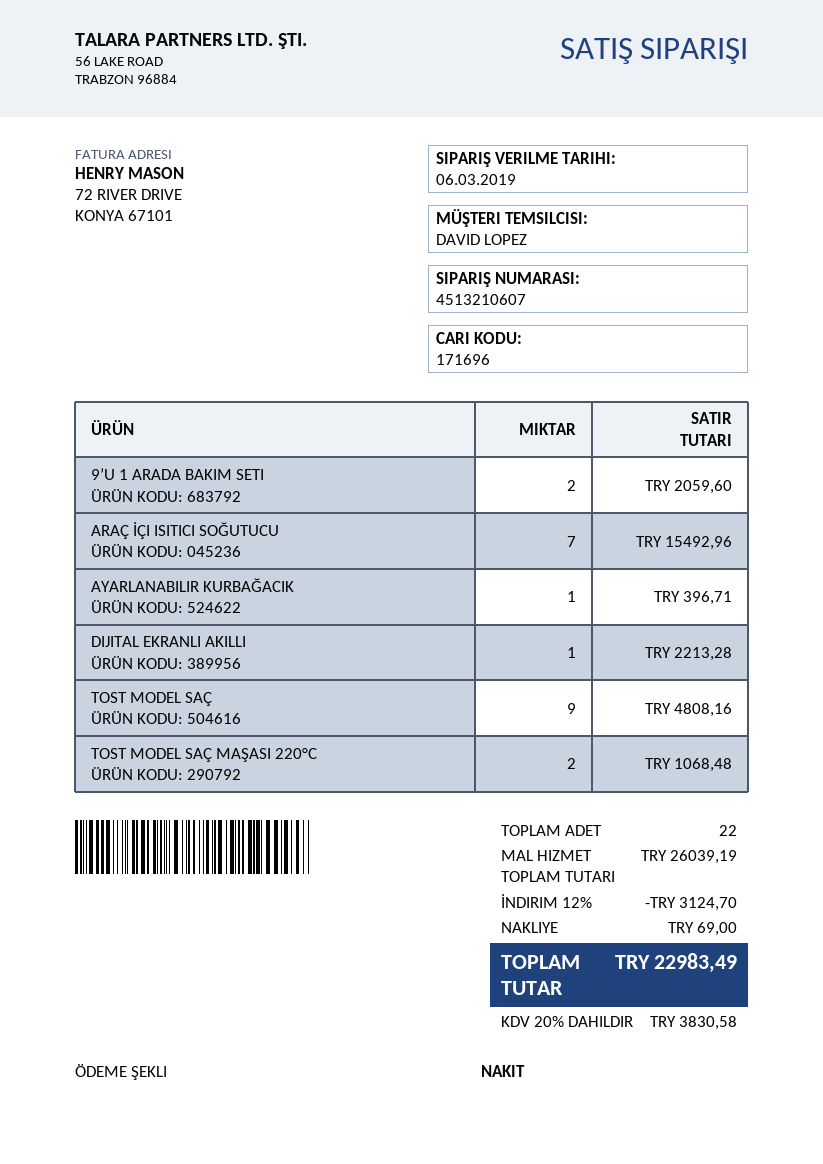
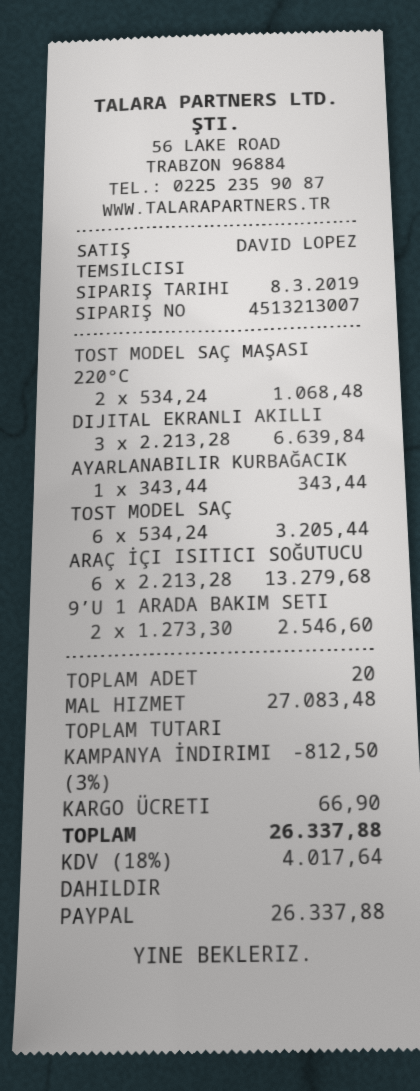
order number: 4513210607 -> 4513213007
order date: 2019-03-06 -> 2019-03-08
payment method: cash -> PayPal
9’U 1 ARADA BAKIM SETI: 2 for 2059.60 -> 2 for 2546.60
ARAÇ İÇI ISITICI SOĞUTUCU: 7 for 15492.96 -> 6 for 13279.68
AYARLANABILIR KURBAĞACIK: 1 for 396.71 -> 1 for 343.44
DIJITAL EKRANLI AKILLI: 1 for 2213.28 -> 3 for 6639.84
TOST MODEL SAÇ: 9 for 4808.16 -> 6 for 3205.44
total quantity: 22 -> 20
subtotal: 26039.19 -> 27083.48
discount: 12% = 3124.70 -> 3% = 812.50
shipping: 69.00 -> 66.90
tax: 20% = 3830.58 -> 18% = 4017.64
total: 22983.49 -> 26337.88

